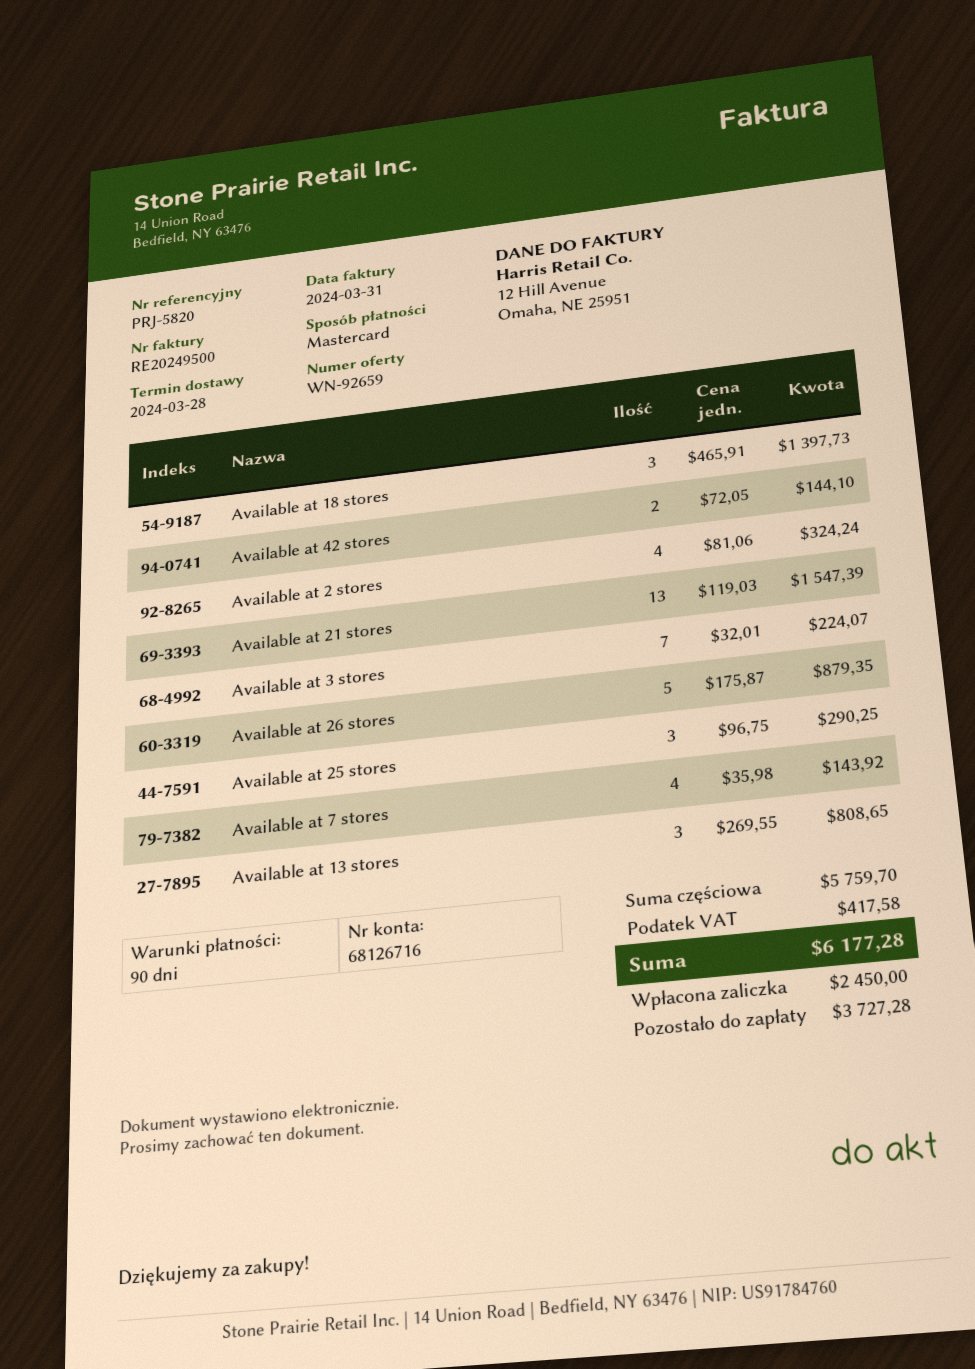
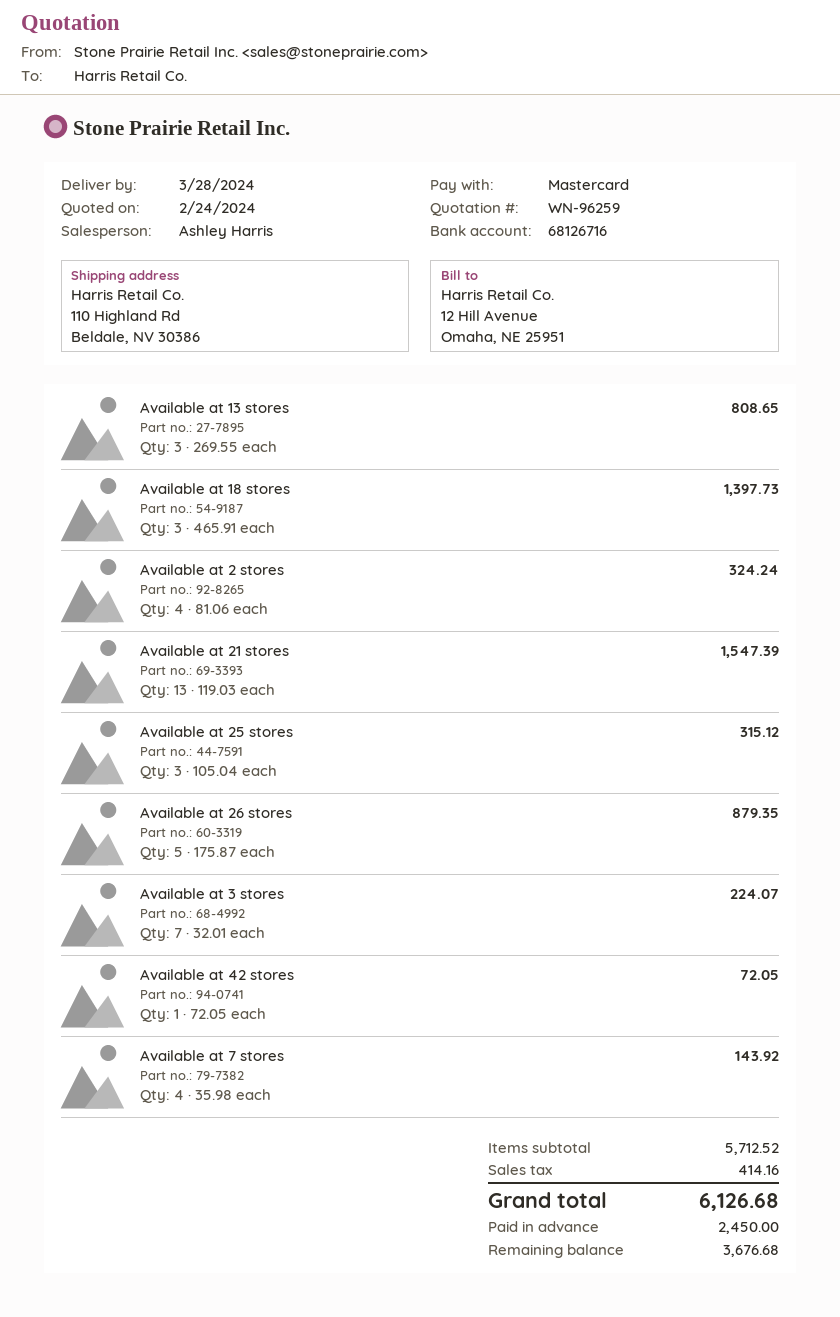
quote number: WN-92659 -> WN-96259
Available at 42 stores: 2 x 72.05 = 144.10 -> 1 x 72.05 = 72.05
Available at 25 stores: 3 x 96.75 = 290.25 -> 3 x 105.04 = 315.12
subtotal: 5759.70 -> 5712.52
tax: 417.58 -> 414.16
total: 6177.28 -> 6126.68
balance: 3727.28 -> 3676.68

